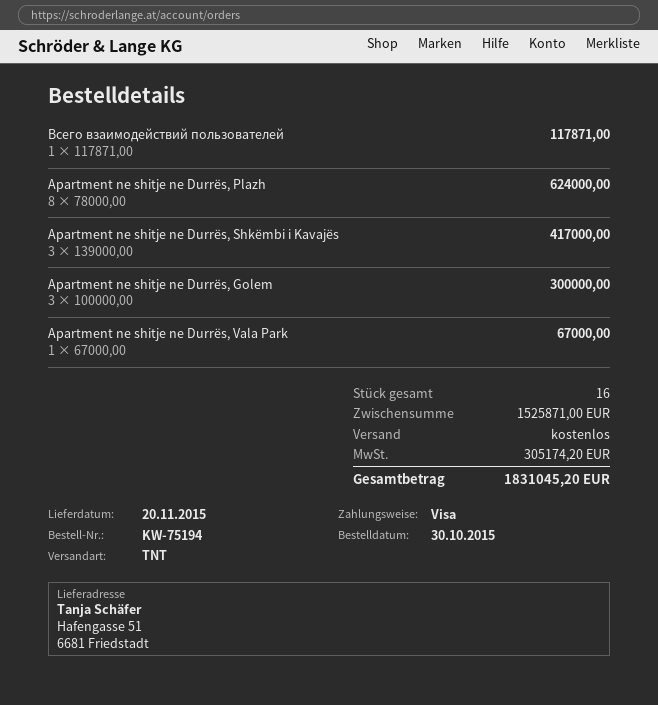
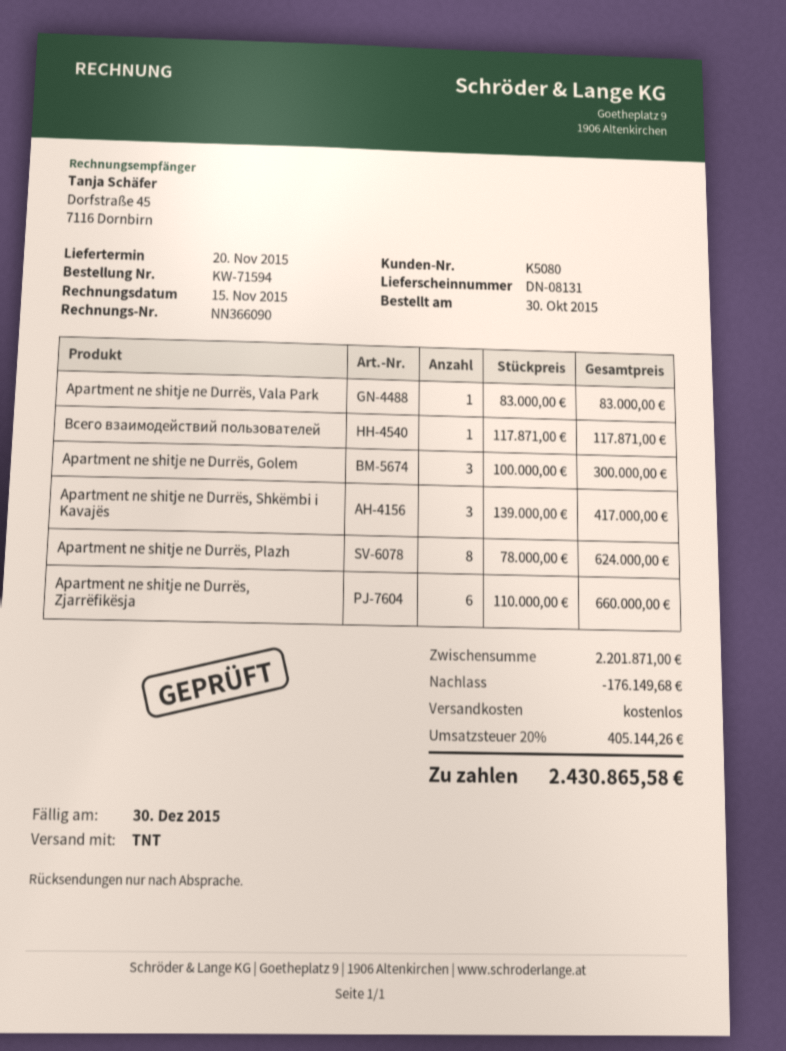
order number: KW-75194 -> KW-71594
Apartment ne shitje ne Durrës, Vala Park: 1 x 67000.00 = 67000.00 -> 1 x 83000.00 = 83000.00
Apartment ne shitje ne Durrës, Zjarrëfikësja: none -> 6 x 110000.00 = 660000.00
subtotal: 1525871.00 -> 2201871.00
discount: none -> 176149.68
tax: 305174.20 -> 405144.26
total: 1831045.20 -> 2430865.58

